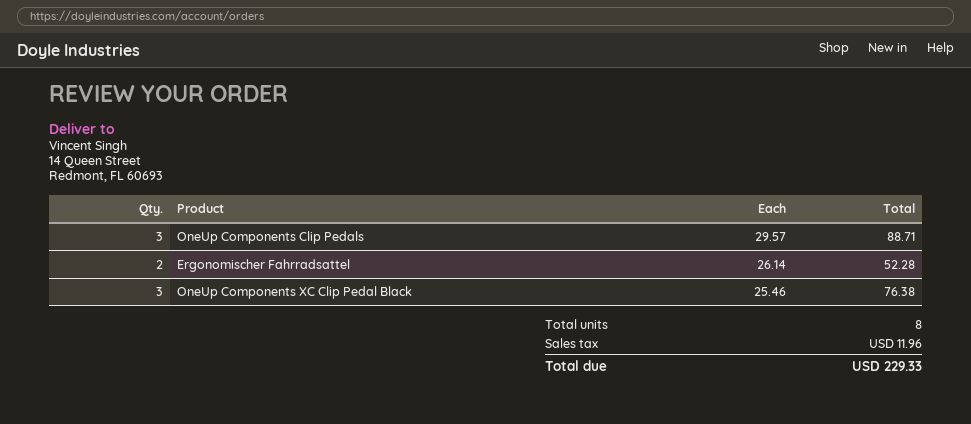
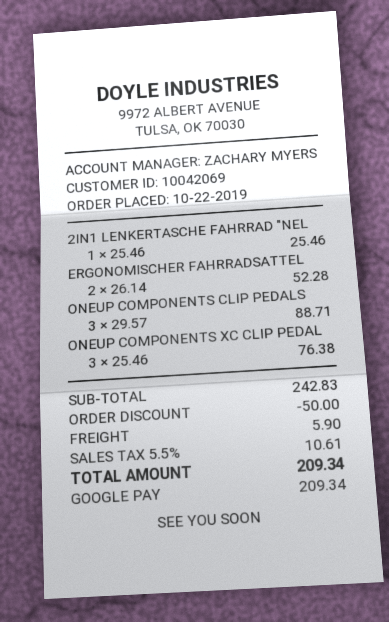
2IN1 LENKERTASCHE FAHRRAD "NEL: none -> 1 x 25.46 = 25.46
discount: none -> 50.00
shipping: none -> 5.90
tax: 11.96 -> 10.61
total: 229.33 -> 209.34

